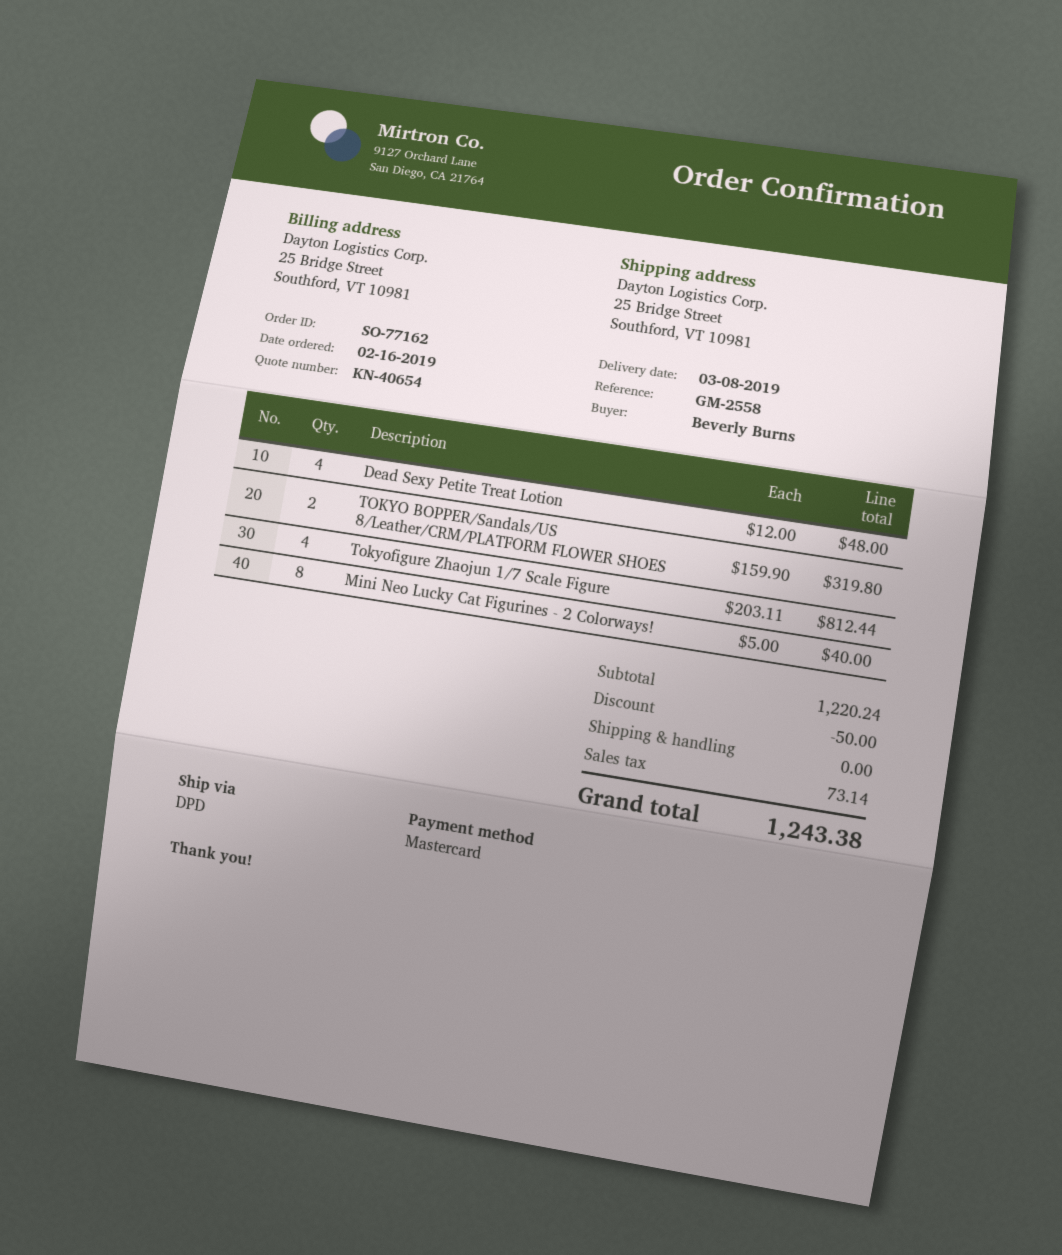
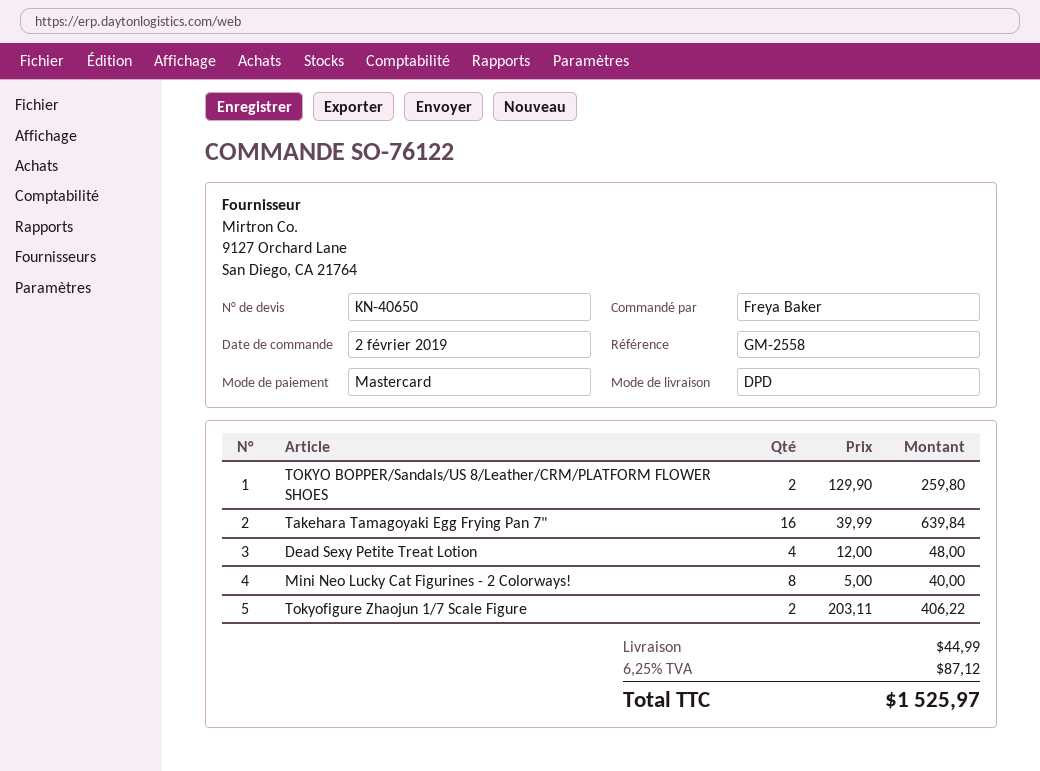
quote number: KN-40654 -> KN-40650
order number: SO-77162 -> SO-76122
order date: 2019-02-16 -> 2019-02-02
ordered by: Beverly Burns -> Freya Baker
TOKYO BOPPER/Sandals/US 8/Leather/CRM/PLATFORM FLOWER SHOES: 2 x 159.90 = 319.80 -> 2 x 129.90 = 259.80
Tokyofigure Zhaojun 1/7 Scale Figure: 4 x 203.11 = 812.44 -> 2 x 203.11 = 406.22
Takehara Tamagoyaki Egg Frying Pan 7": none -> 16 x 39.99 = 639.84
discount: 50.00 -> none
shipping: 0.00 -> 44.99
tax: 73.14 -> 87.12
total: 1243.38 -> 1525.97

